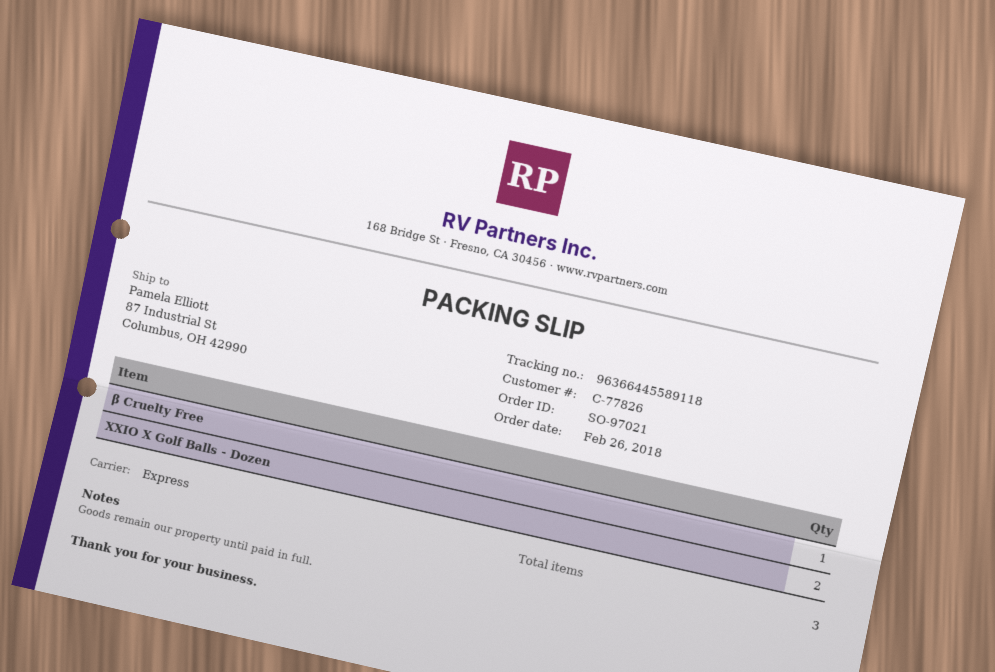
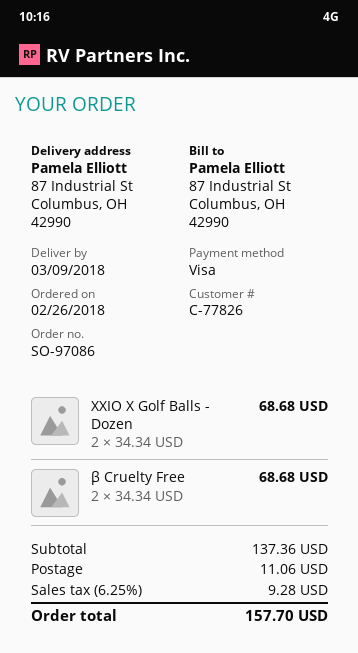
order number: SO-97021 -> SO-97086
β Cruelty Free: 1 -> 2

